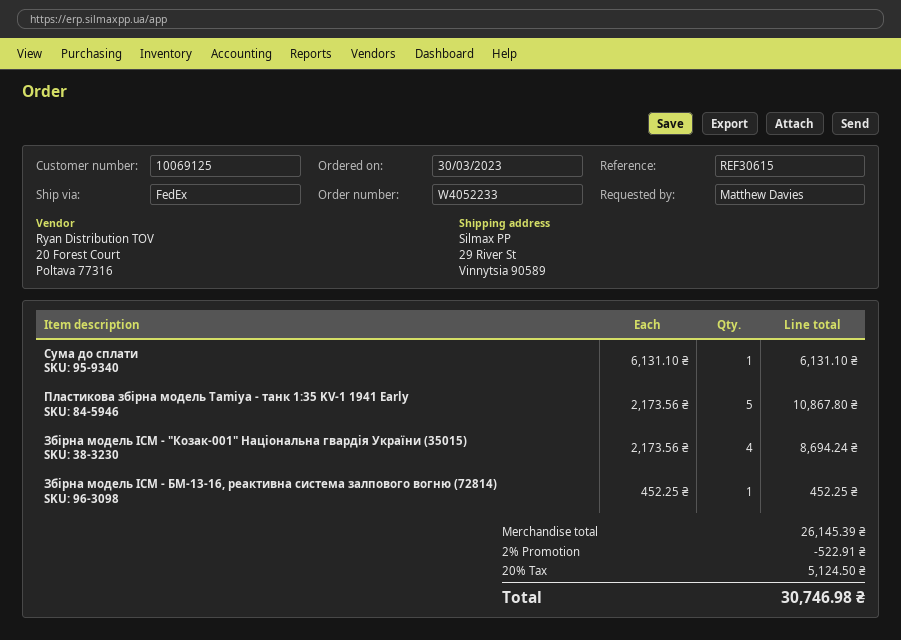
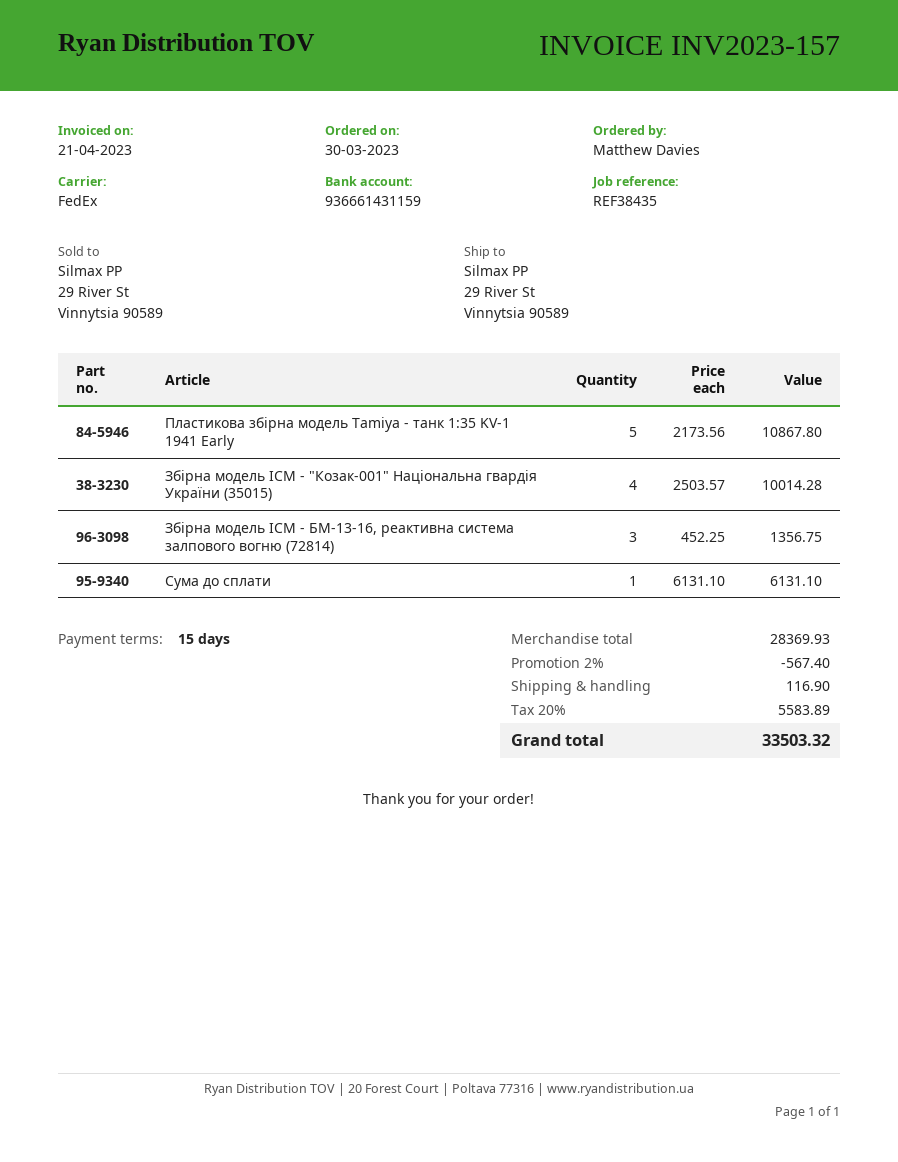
reference: REF30615 -> REF38435
Збірна модель ICM - "Козак-001" Національна гвардія України (35015): 4 x 2173.56 = 8694.24 -> 4 x 2503.57 = 10014.28
Збірна модель ICM - БМ-13-16, реактивна система залпового вогню (72814): 1 x 452.25 = 452.25 -> 3 x 452.25 = 1356.75
subtotal: 26145.39 -> 28369.93
discount: 2% = 522.91 -> 2% = 567.40
shipping: none -> 116.90
tax: 20% = 5124.50 -> 20% = 5583.89
total: 30746.98 -> 33503.32

